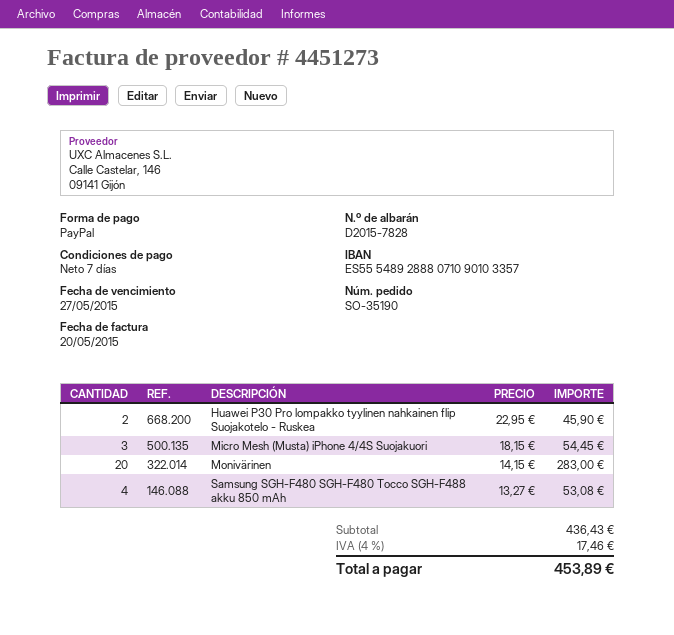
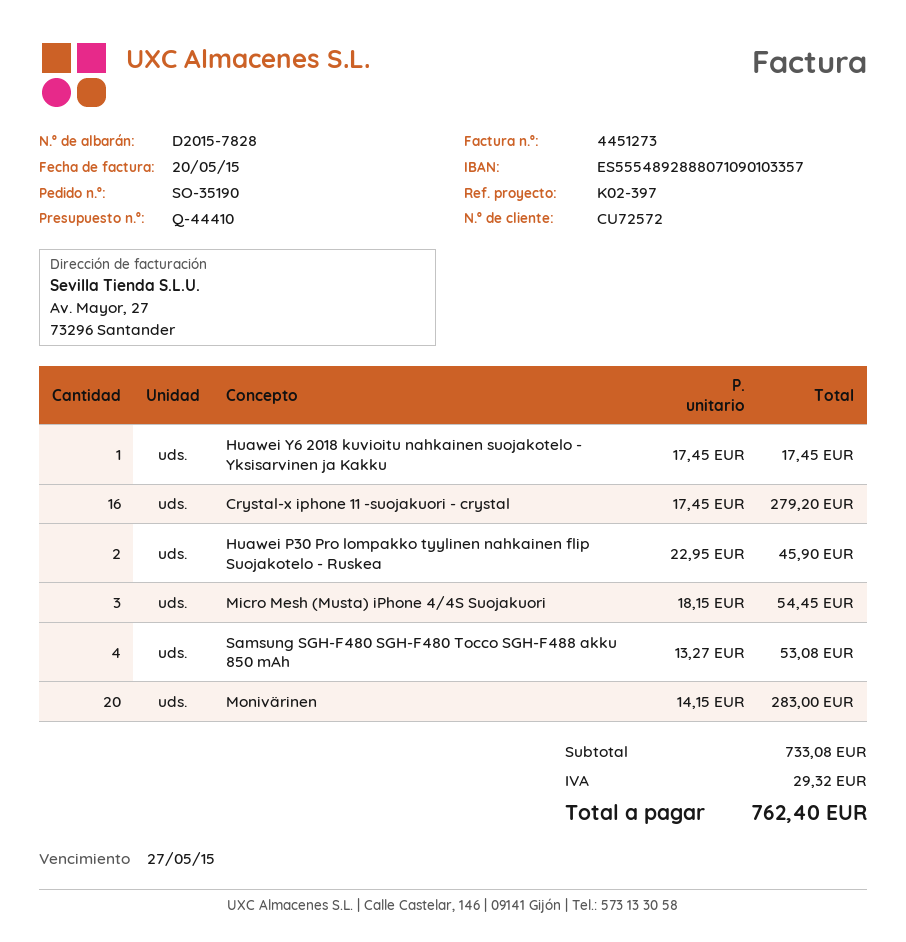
Huawei Y6 2018 kuvioitu nahkainen suojakotelo - Yksisarvinen ja Kakku: none -> 1 x 17.45 = 17.45
Crystal-x iphone 11 -suojakuori - crystal: none -> 16 x 17.45 = 279.20
subtotal: 436.43 -> 733.08
tax: 17.46 -> 29.32
total: 453.89 -> 762.40

